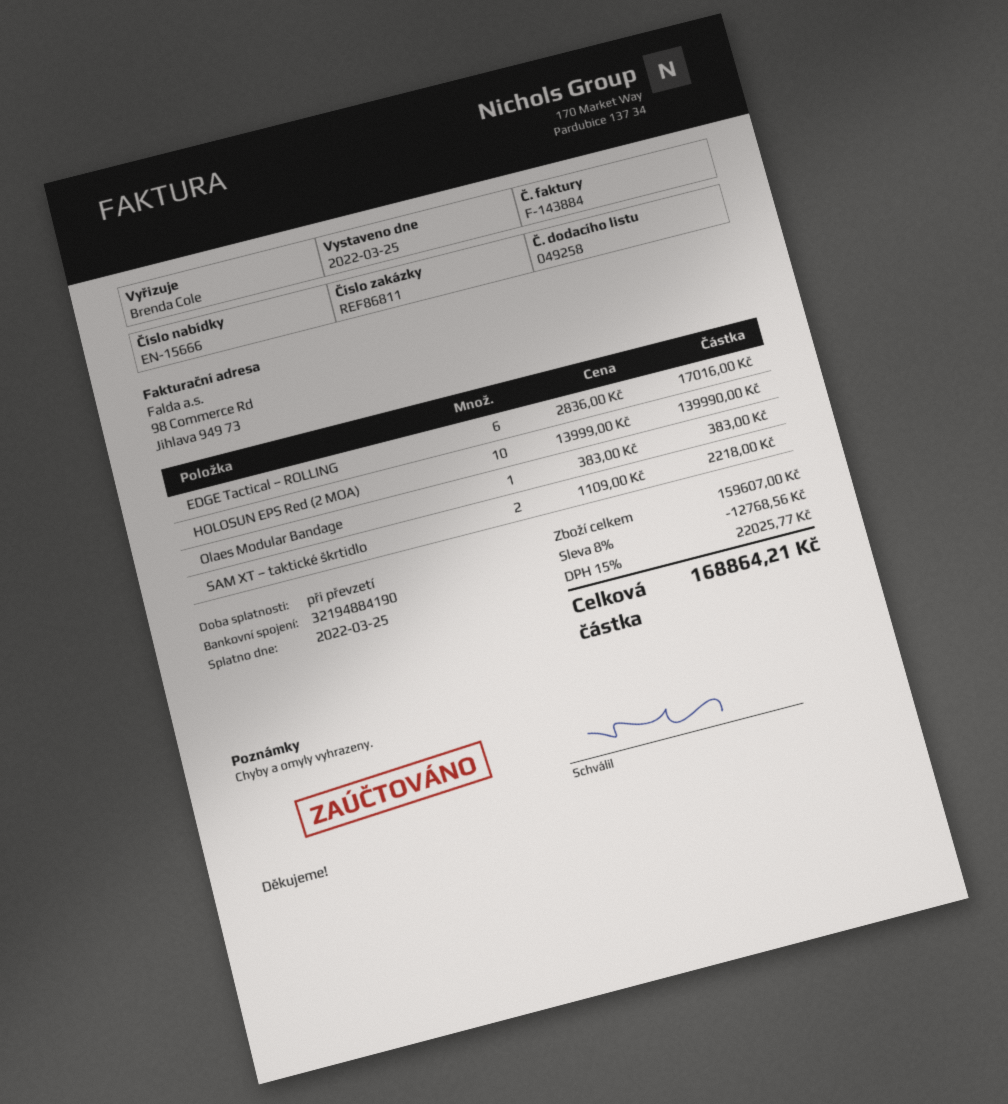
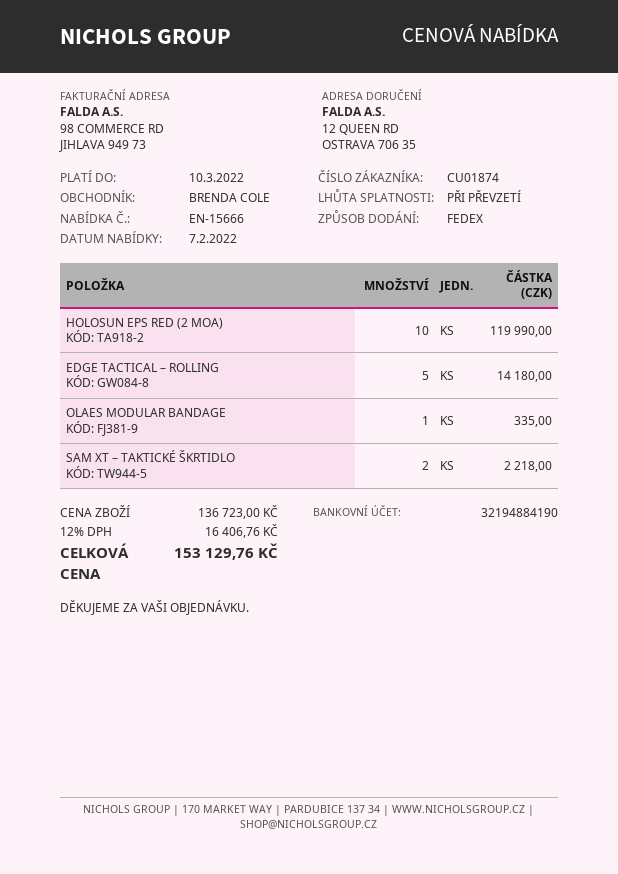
EDGE Tactical – ROLLING: 6 for 17016.00 -> 5 for 14180.00
HOLOSUN EPS Red (2 MOA): 10 for 139990.00 -> 10 for 119990.00
Olaes Modular Bandage: 1 for 383.00 -> 1 for 335.00
subtotal: 159607.00 -> 136723.00
discount: 8% = 12768.56 -> none
tax: 15% = 22025.77 -> 12% = 16406.76
total: 168864.21 -> 153129.76

